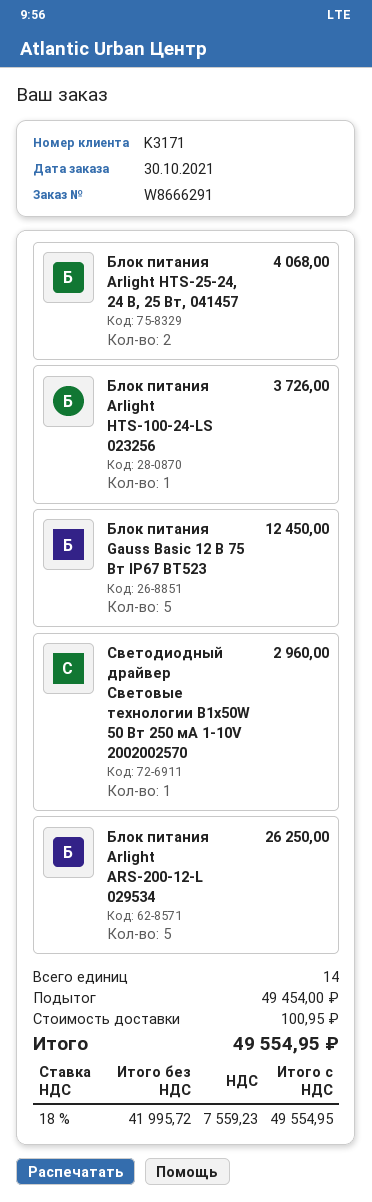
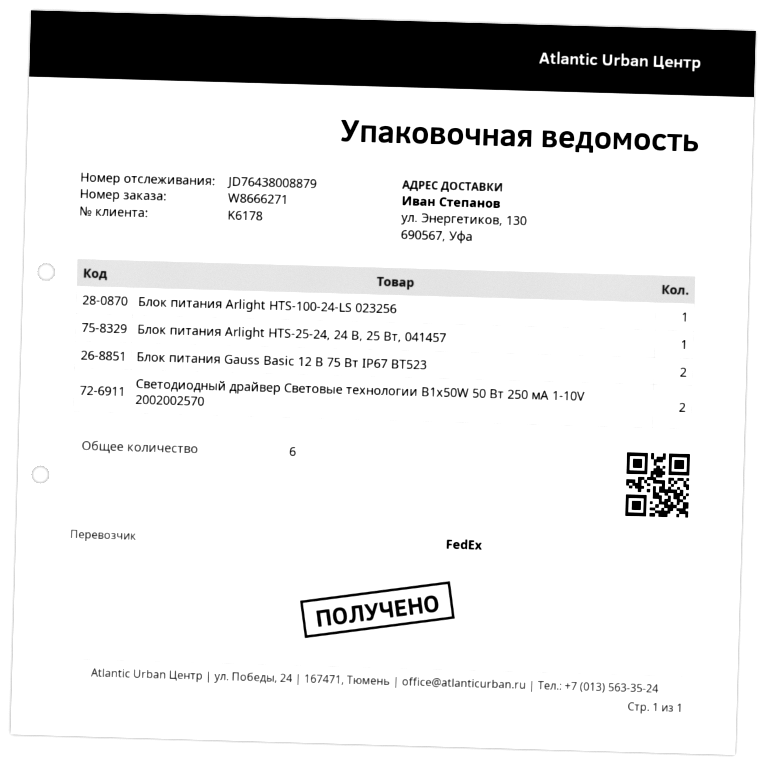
order number: W8666291 -> W8666271
customer number: K3171 -> K6178
Блок питания Arlight HTS-25-24, 24 В, 25 Вт, 041457: 2 -> 1
Блок питания Gauss Basic 12 В 75 Вт IP67 BT523: 5 -> 2
Светодиодный драйвер Световые технологии B1x50W 50 Вт 250 мА 1-10V 2002002570: 1 -> 2
Блок питания Arlight ARS-200-12-L 029534: 5 -> none
total quantity: 14 -> 6

